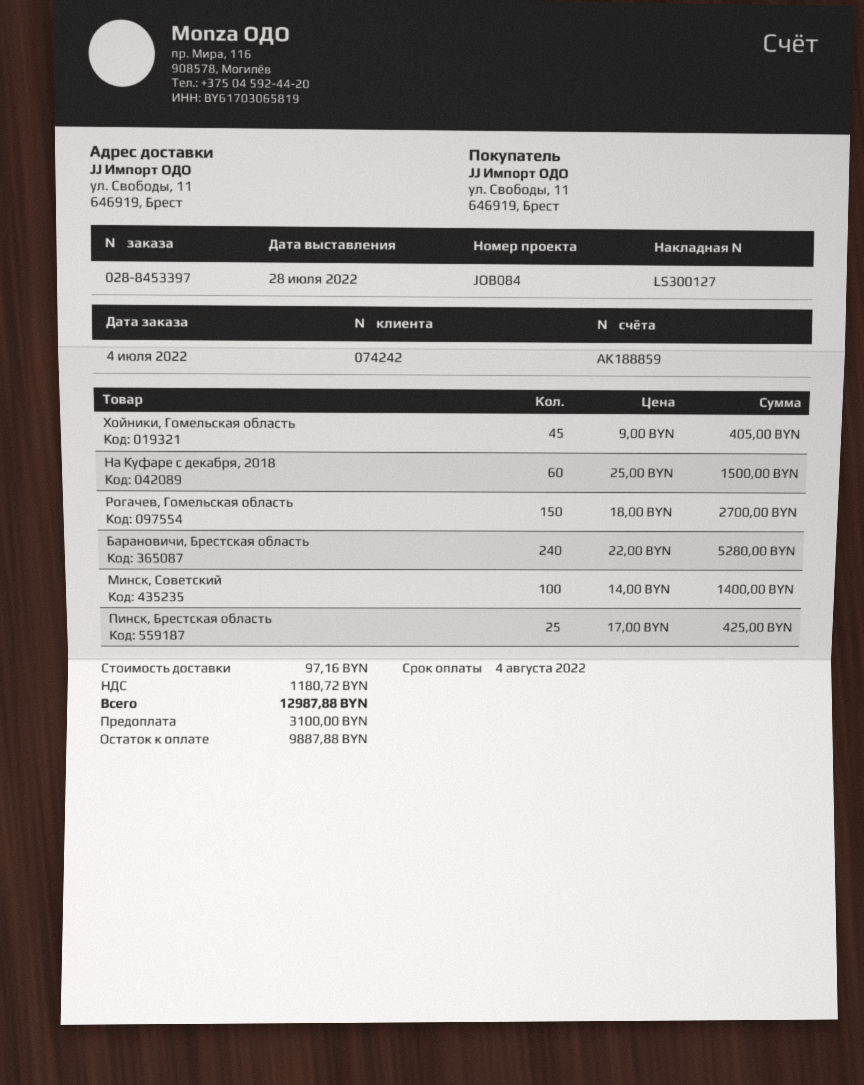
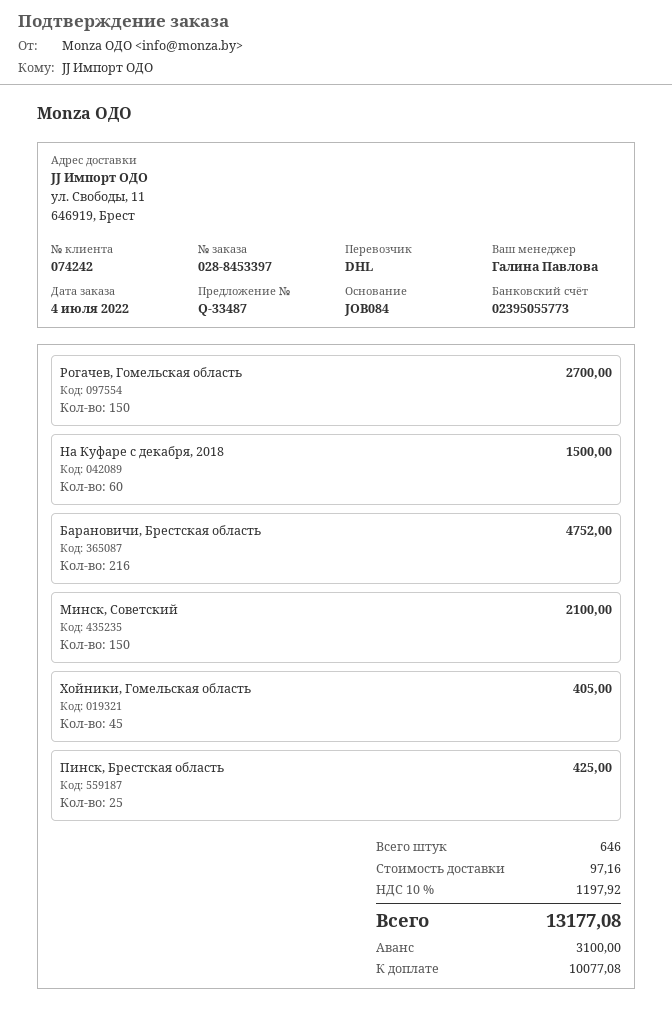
Барановичи, Брестская область: 240 for 5280.00 -> 216 for 4752.00
Минск, Советский: 100 for 1400.00 -> 150 for 2100.00
tax: 1180.72 -> 1197.92
total: 12987.88 -> 13177.08
balance: 9887.88 -> 10077.08

